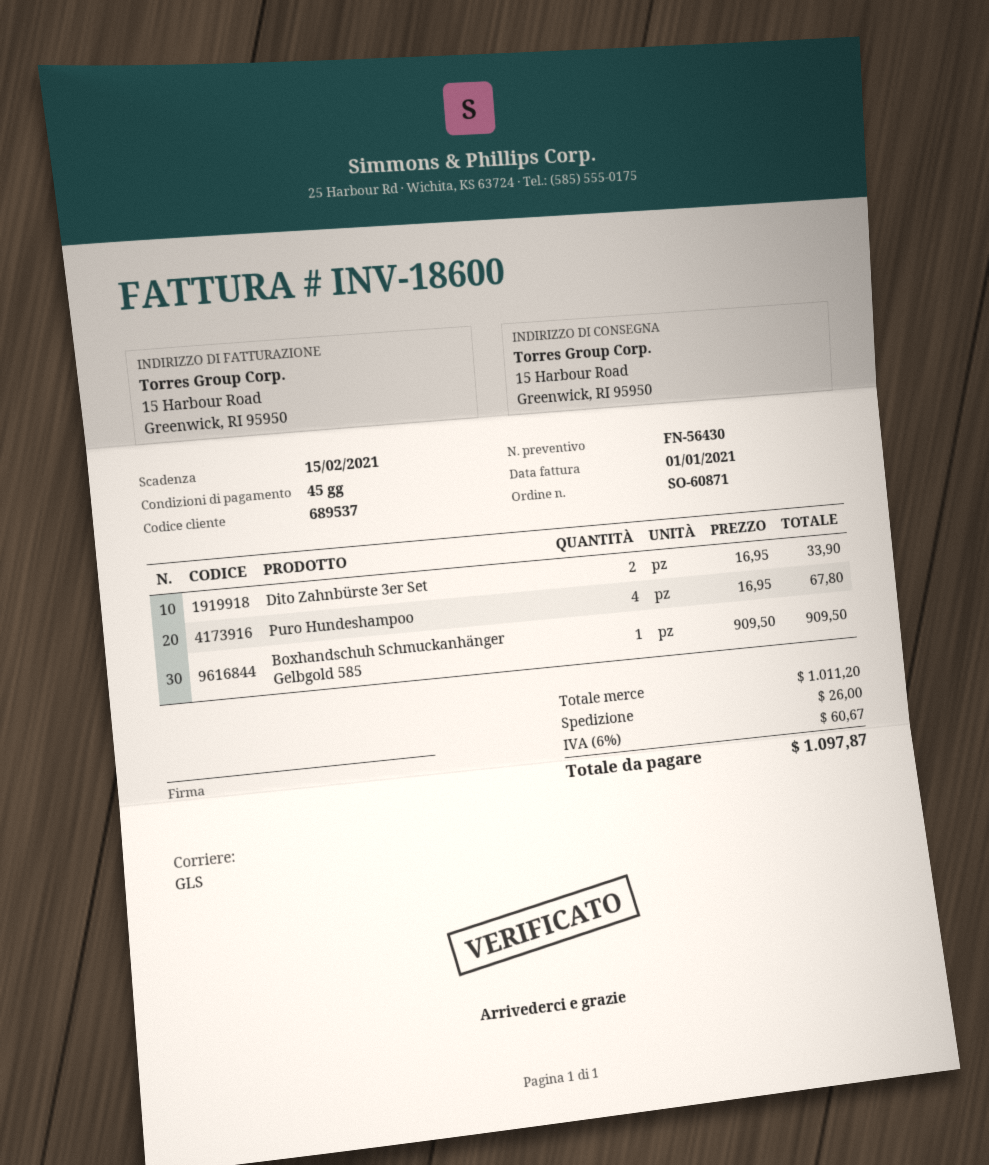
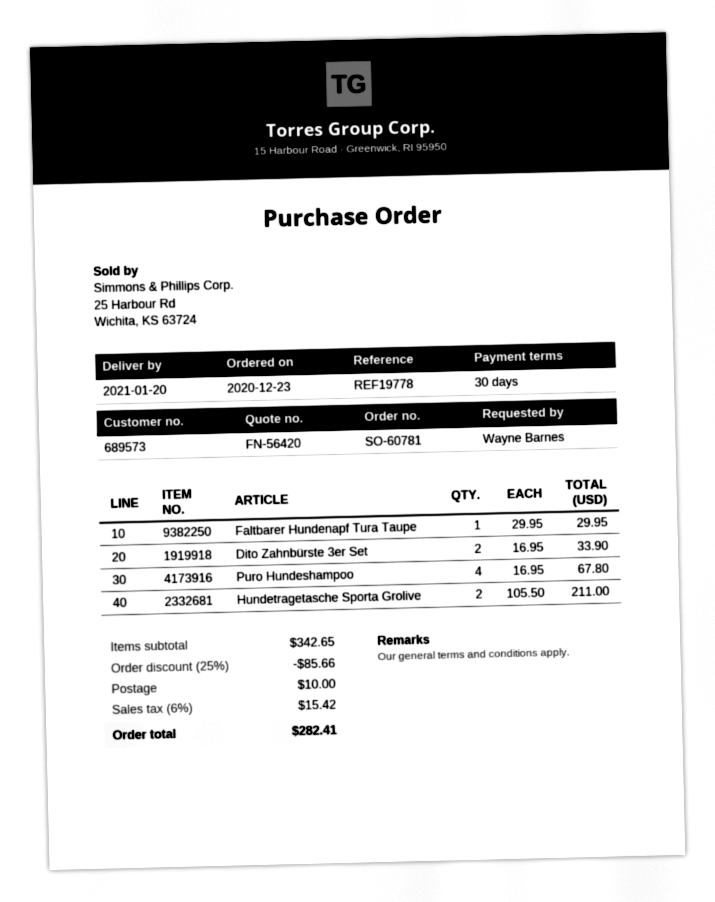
quote number: FN-56430 -> FN-56420
order number: SO-60871 -> SO-60781
payment terms: 45 days -> 30 days
customer number: 689537 -> 689573
Boxhandschuh Schmuckanhänger Gelbgold 585: 1 x 909.50 = 909.50 -> none
Faltbarer Hundenapf Tura Taupe: none -> 1 x 29.95 = 29.95
Hundetragetasche Sporta Grolive: none -> 2 x 105.50 = 211.00
subtotal: 1011.20 -> 342.65
discount: none -> 25% = 85.66
shipping: 26.00 -> 10.00
tax: 6% = 60.67 -> 6% = 15.42
total: 1097.87 -> 282.41

